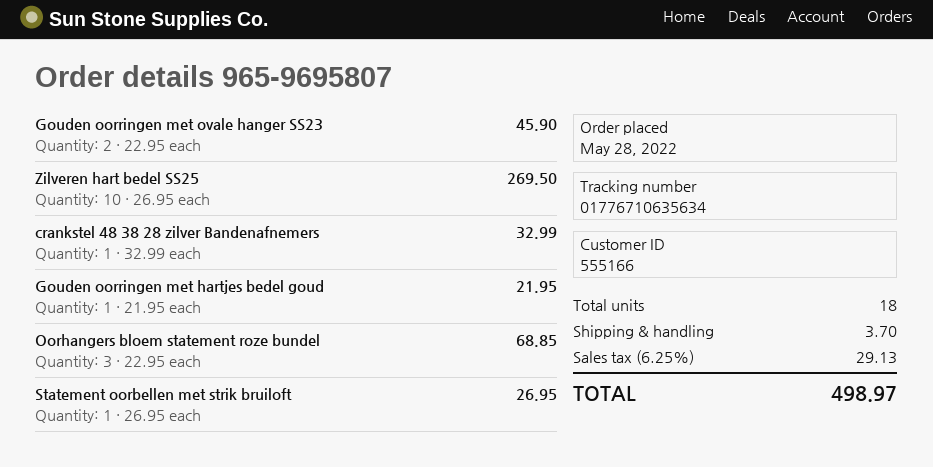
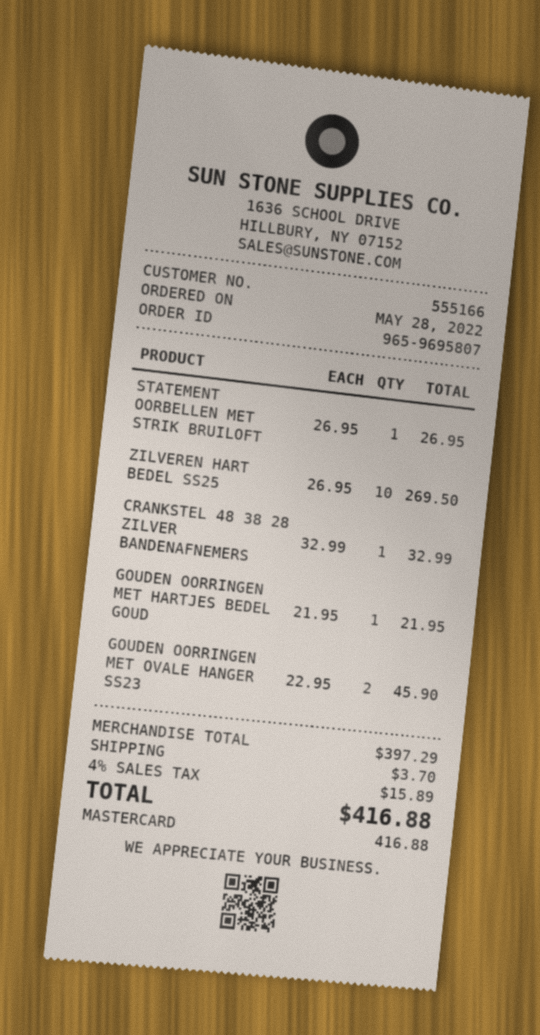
Oorhangers bloem statement roze bundel: 3 x 22.95 = 68.85 -> none
tax: 6.25% = 29.13 -> 4% = 15.89
total: 498.97 -> 416.88

